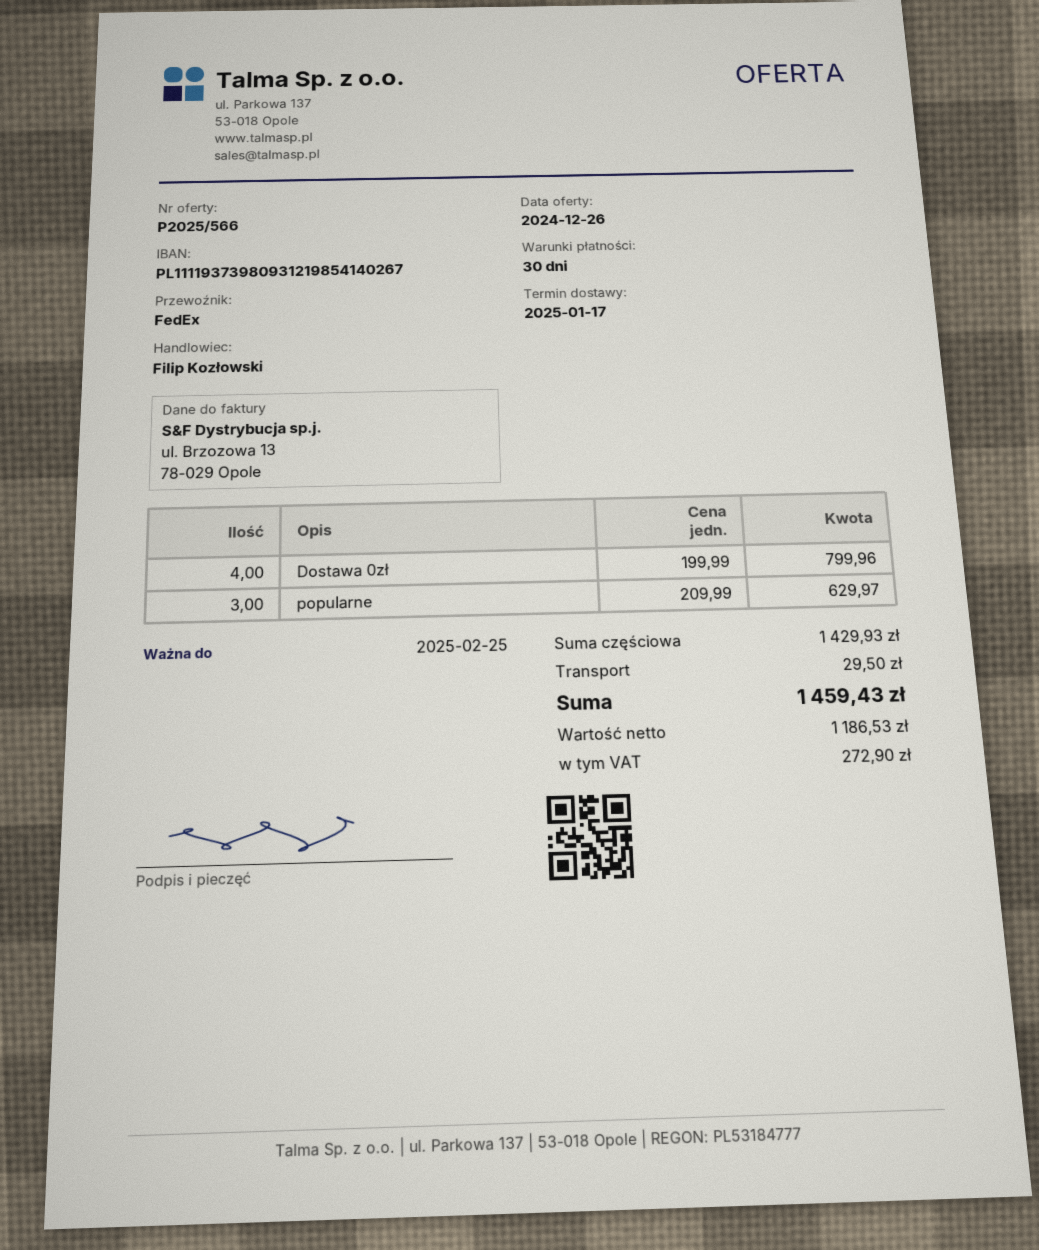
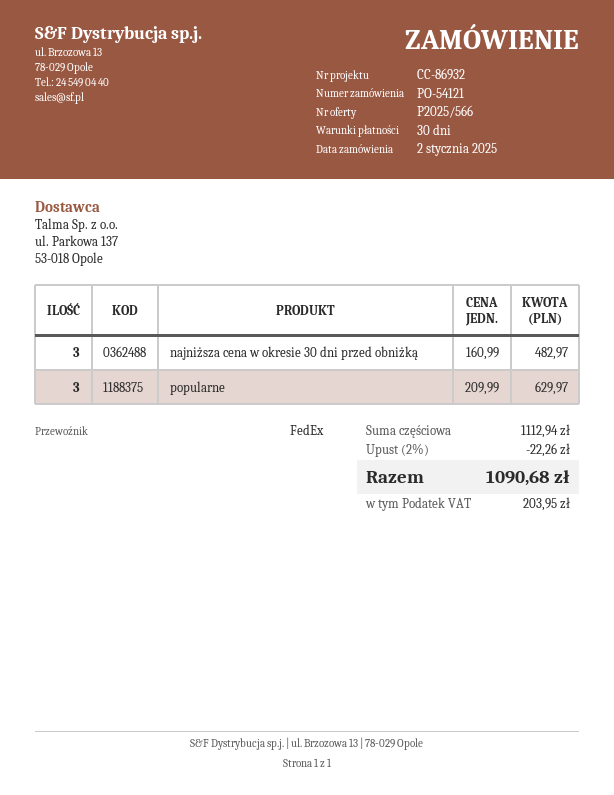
Dostawa 0zł: 4 x 199.99 = 799.96 -> none
najniższa cena w okresie 30 dni przed obniżką: none -> 3 x 160.99 = 482.97
subtotal: 1429.93 -> 1112.94
discount: none -> 2% = 22.26
shipping: 29.50 -> none
tax: 272.90 -> 203.95
total: 1459.43 -> 1090.68

